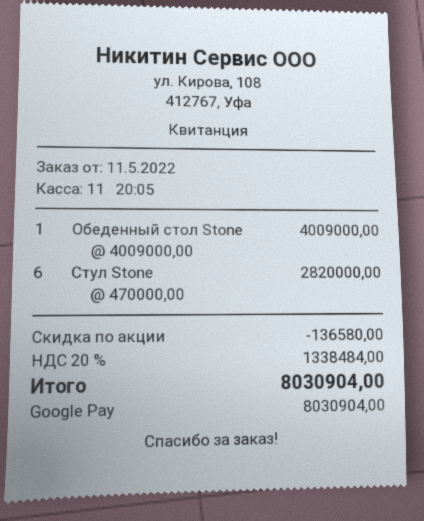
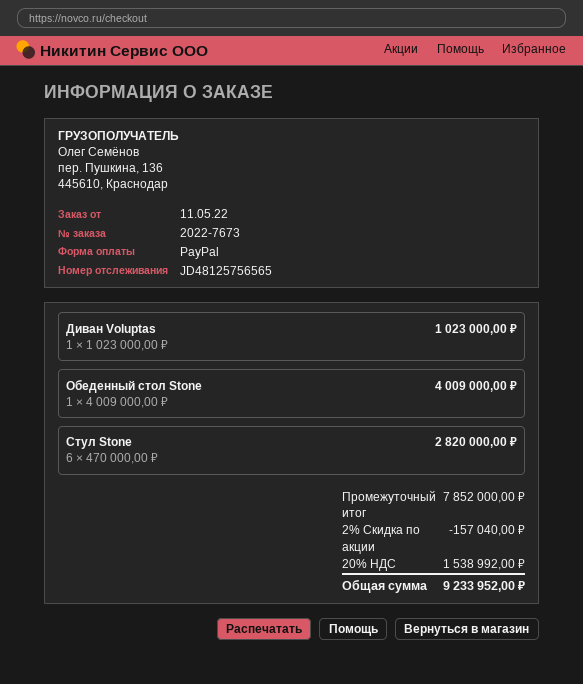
payment method: Google Pay -> PayPal
Диван Voluptas: none -> 1 x 1023000.00 = 1023000.00
discount: 136580.00 -> 157040.00
tax: 20% = 1338484.00 -> 20% = 1538992.00
total: 8030904.00 -> 9233952.00

